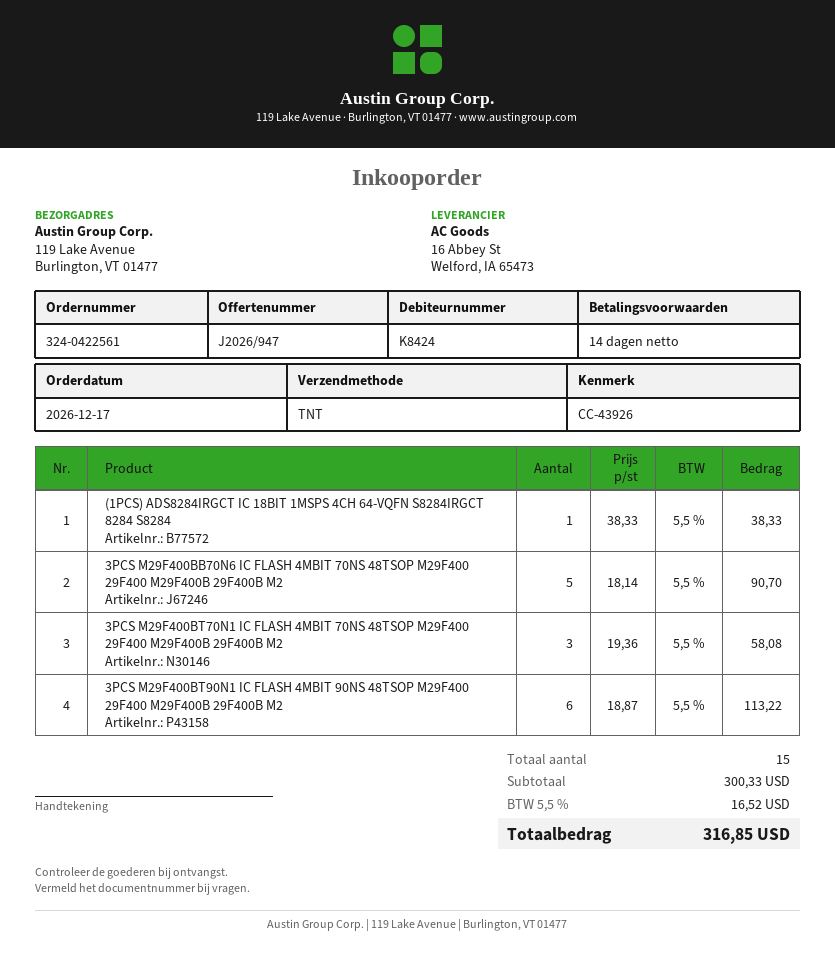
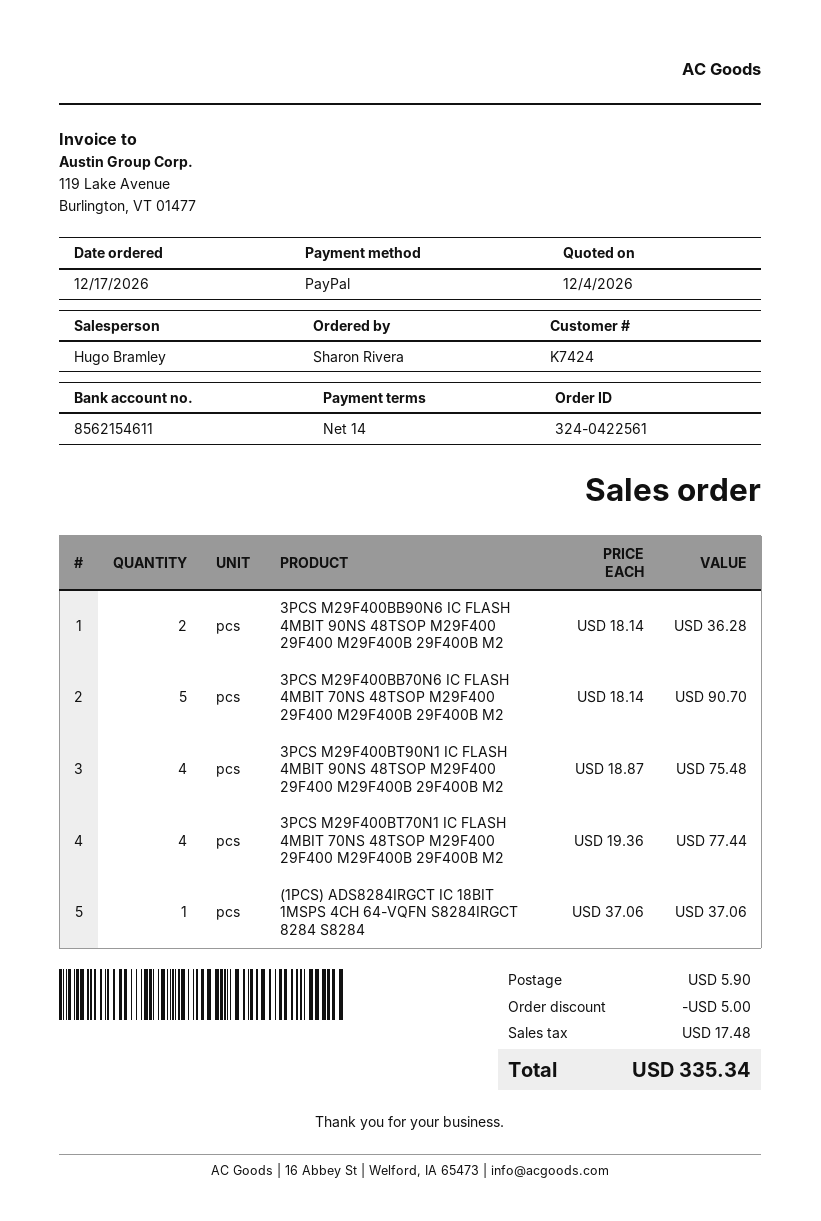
customer number: K8424 -> K7424
(1PCS) ADS8284IRGCT IC 18BIT 1MSPS 4CH 64-VQFN S8284IRGCT 8284 S8284: 1 x 38.33 = 38.33 -> 1 x 37.06 = 37.06
3PCS M29F400BT70N1 IC FLASH 4MBIT 70NS 48TSOP M29F400 29F400 M29F400B 29F400B M2: 3 x 19.36 = 58.08 -> 4 x 19.36 = 77.44
3PCS M29F400BT90N1 IC FLASH 4MBIT 90NS 48TSOP M29F400 29F400 M29F400B 29F400B M2: 6 x 18.87 = 113.22 -> 4 x 18.87 = 75.48
3PCS M29F400BB90N6 IC FLASH 4MBIT 90NS 48TSOP M29F400 29F400 M29F400B 29F400B M2: none -> 2 x 18.14 = 36.28
discount: none -> 5.00
shipping: none -> 5.90
tax: 16.52 -> 17.48
total: 316.85 -> 335.34

